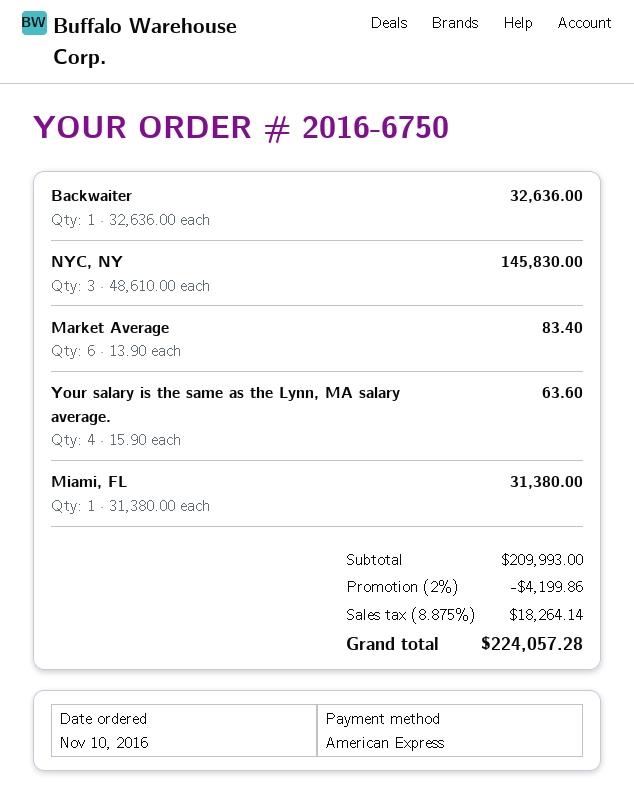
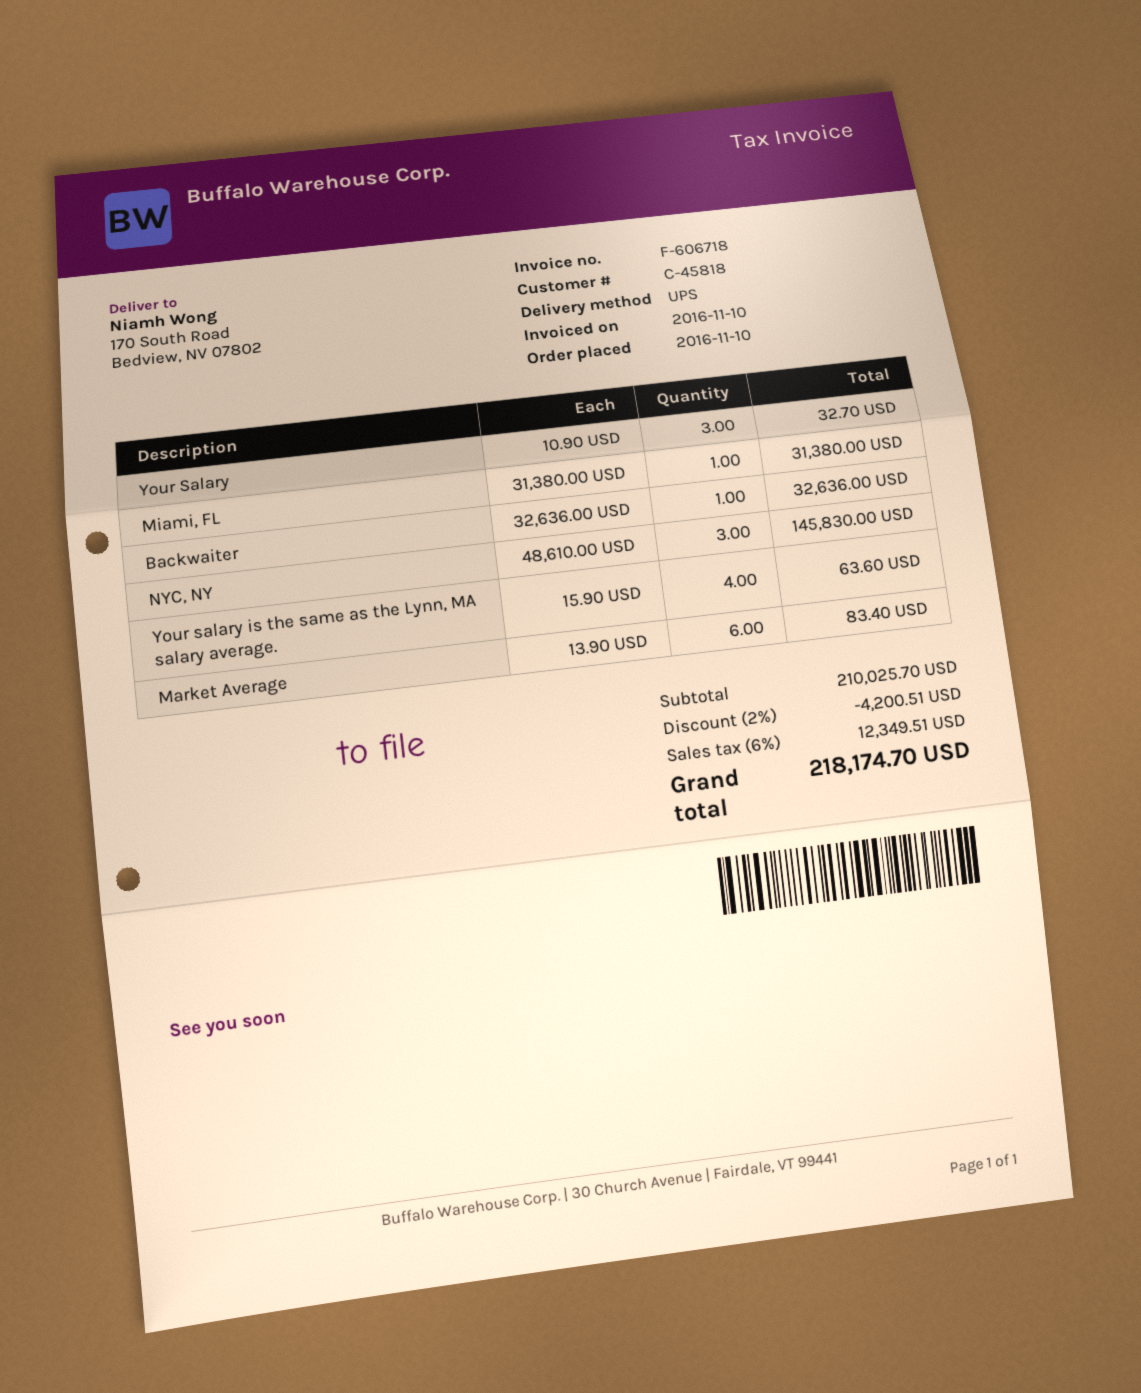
Your Salary: none -> 3 x 10.90 = 32.70
subtotal: 209993.00 -> 210025.70
discount: 2% = 4199.86 -> 2% = 4200.51
tax: 8.875% = 18264.14 -> 6% = 12349.51
total: 224057.28 -> 218174.70

